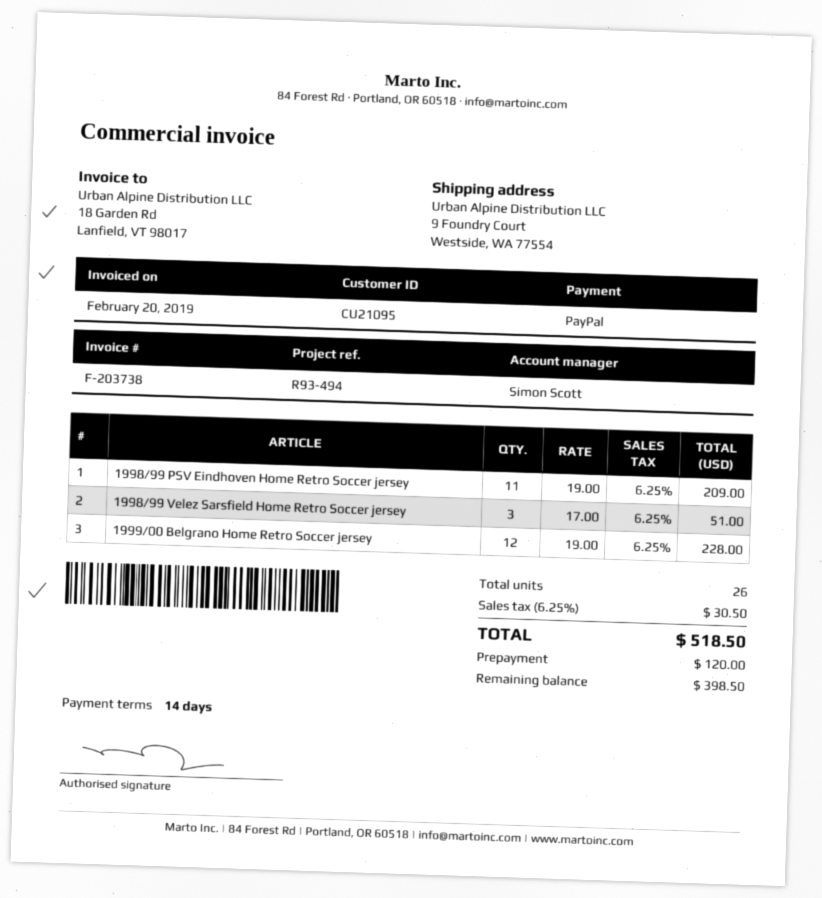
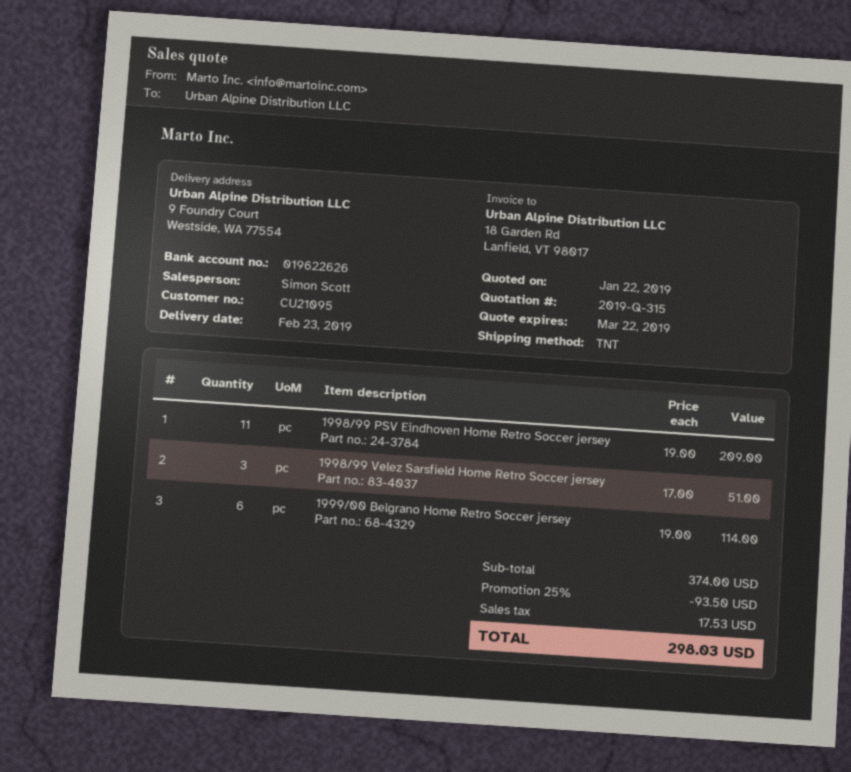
1999/00 Belgrano Home Retro Soccer jersey: 12 x 19.00 = 228.00 -> 6 x 19.00 = 114.00
discount: none -> 25% = 93.50
tax: 30.50 -> 17.53
total: 518.50 -> 298.03

